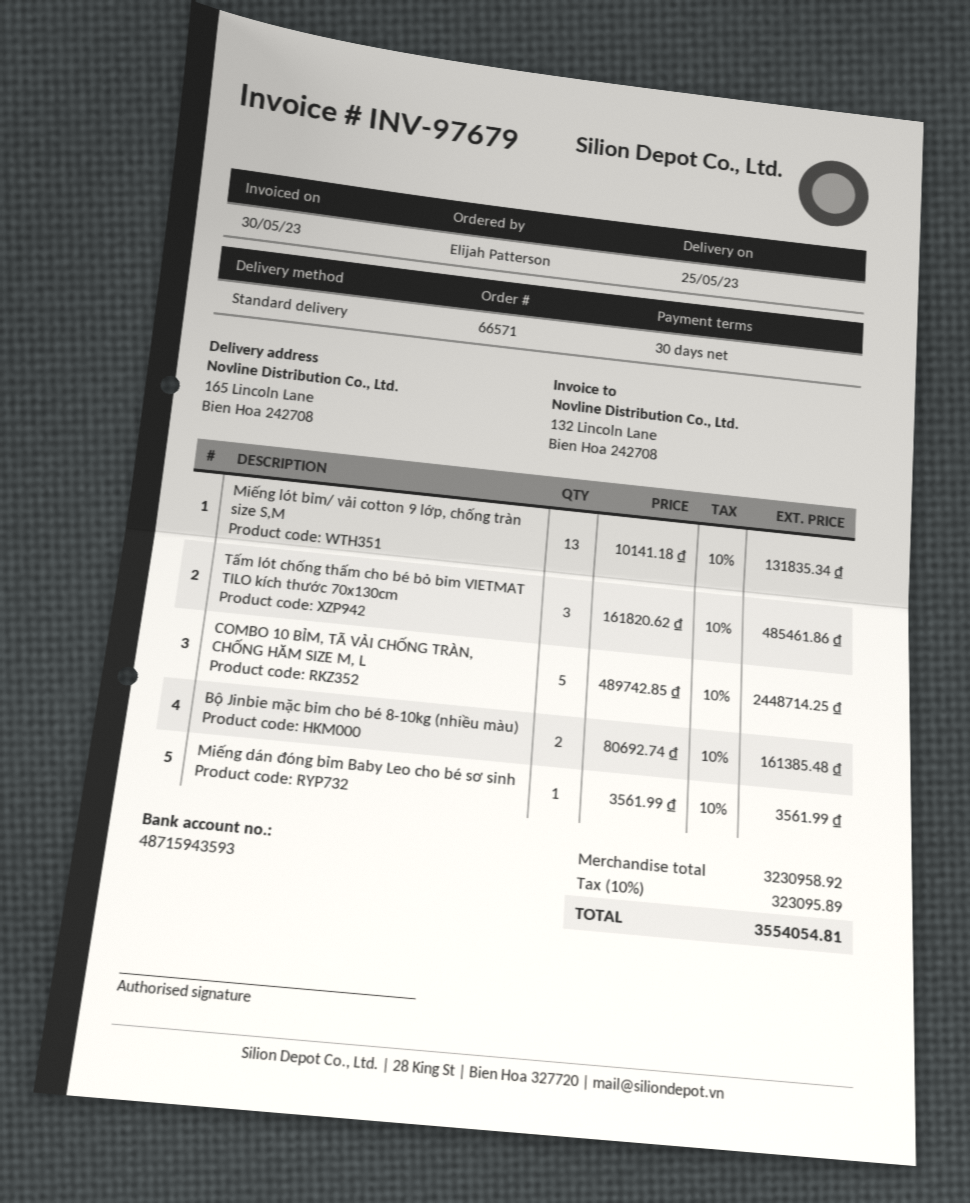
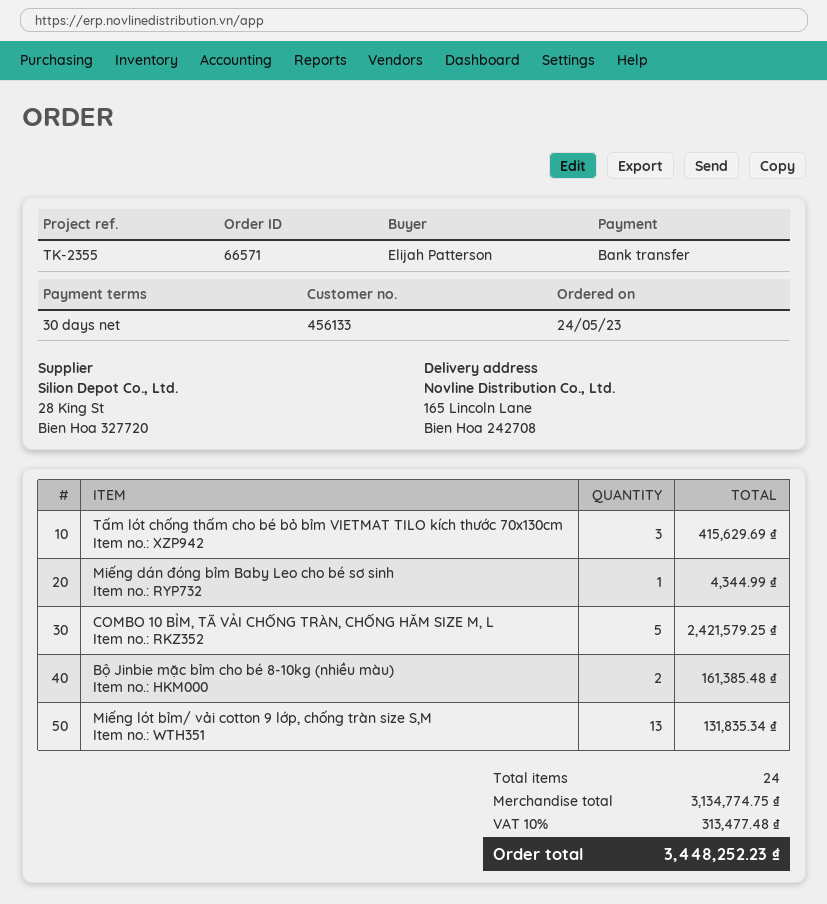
Tấm lót chống thấm cho bé bỏ bỉm VIETMAT TILO kích thước 70x130cm: 3 for 485461.86 -> 3 for 415629.69
COMBO 10 BỈM, TÃ VẢI CHỐNG TRÀN, CHỐNG HĂM SIZE M, L: 5 for 2448714.25 -> 5 for 2421579.25
Miếng dán đóng bỉm Baby Leo cho bé sơ sinh: 1 for 3561.99 -> 1 for 4344.99
subtotal: 3230958.92 -> 3134774.75
tax: 10% = 323095.89 -> 10% = 313477.48
total: 3554054.81 -> 3448252.23

